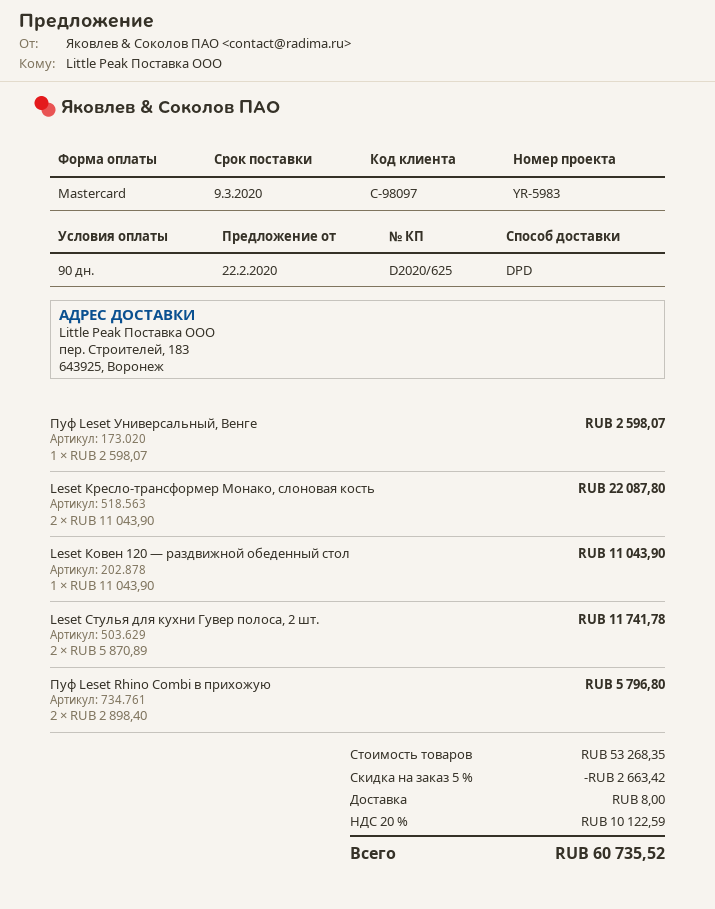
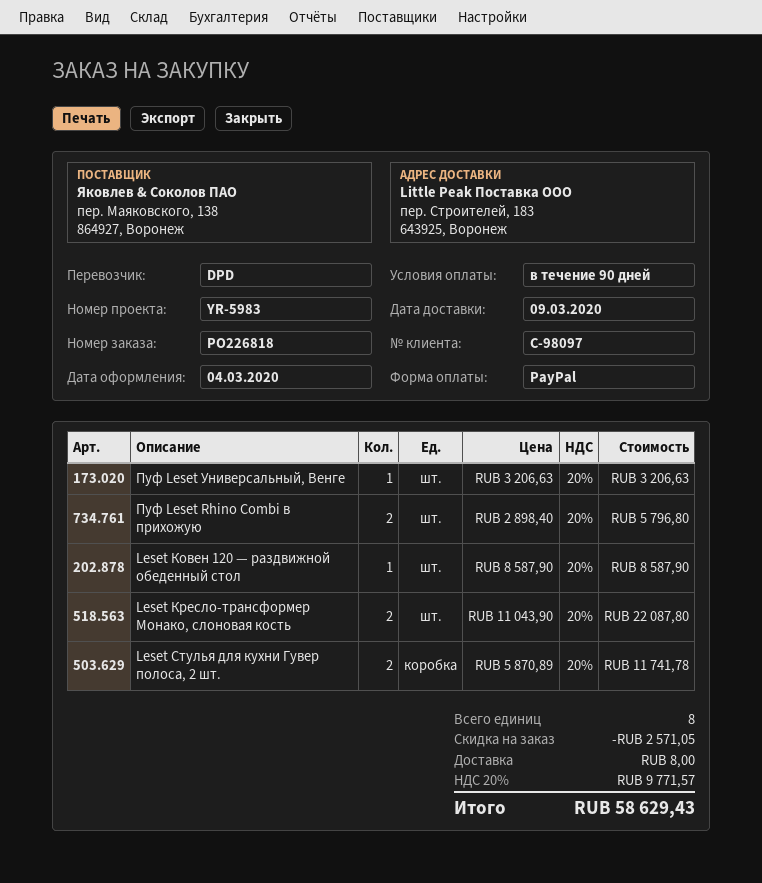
payment method: Mastercard -> PayPal
Пуф Leset Универсальный, Венге: 1 x 2598.07 = 2598.07 -> 1 x 3206.63 = 3206.63
Leset Ковен 120 — раздвижной обеденный стол: 1 x 11043.90 = 11043.90 -> 1 x 8587.90 = 8587.90
discount: 2663.42 -> 2571.05
tax: 20% = 10122.59 -> 20% = 9771.57
total: 60735.52 -> 58629.43

